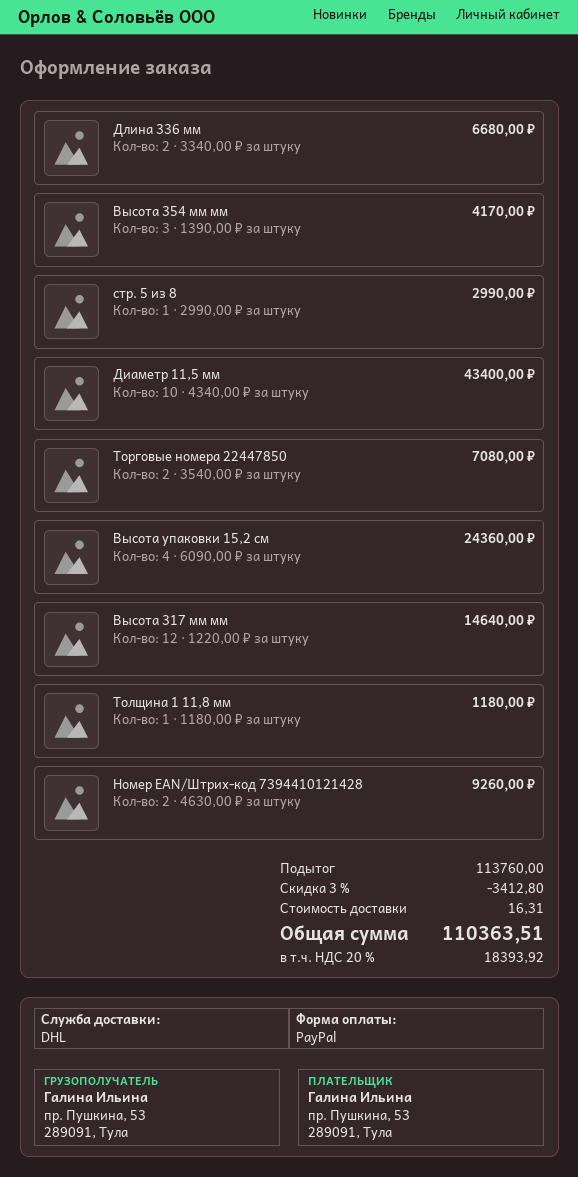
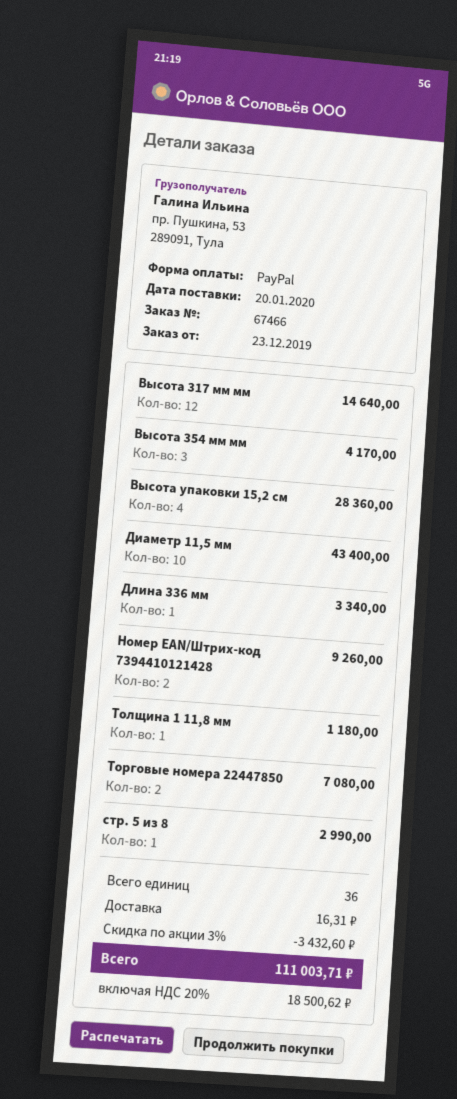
Длина 336 мм: 2 for 6680.00 -> 1 for 3340.00
Высота упаковки 15,2 см: 4 for 24360.00 -> 4 for 28360.00
discount: 3% = 3412.80 -> 3% = 3432.60
tax: 20% = 18393.92 -> 20% = 18500.62
total: 110363.51 -> 111003.71

